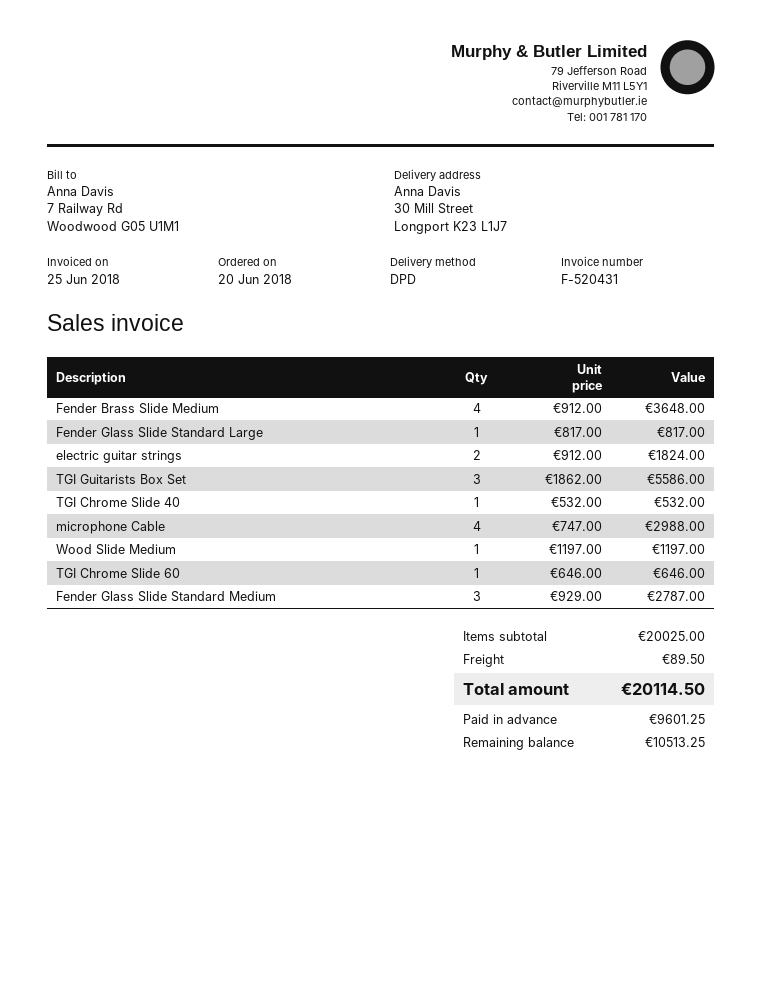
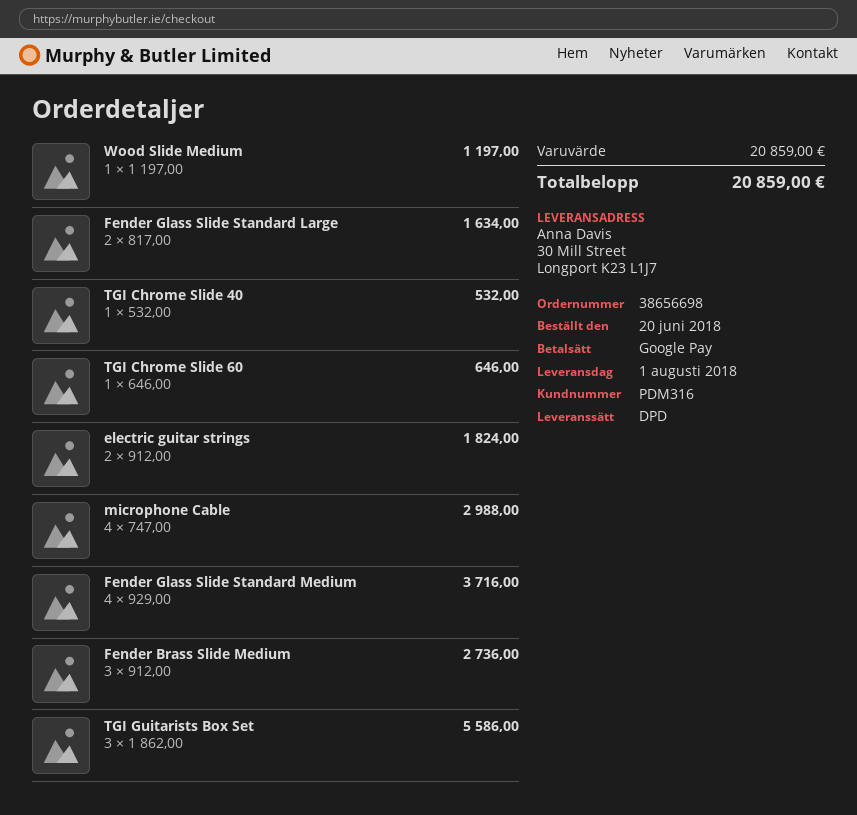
Fender Brass Slide Medium: 4 x 912.00 = 3648.00 -> 3 x 912.00 = 2736.00
Fender Glass Slide Standard Large: 1 x 817.00 = 817.00 -> 2 x 817.00 = 1634.00
Fender Glass Slide Standard Medium: 3 x 929.00 = 2787.00 -> 4 x 929.00 = 3716.00
subtotal: 20025.00 -> 20859.00
shipping: 89.50 -> none
total: 20114.50 -> 20859.00

